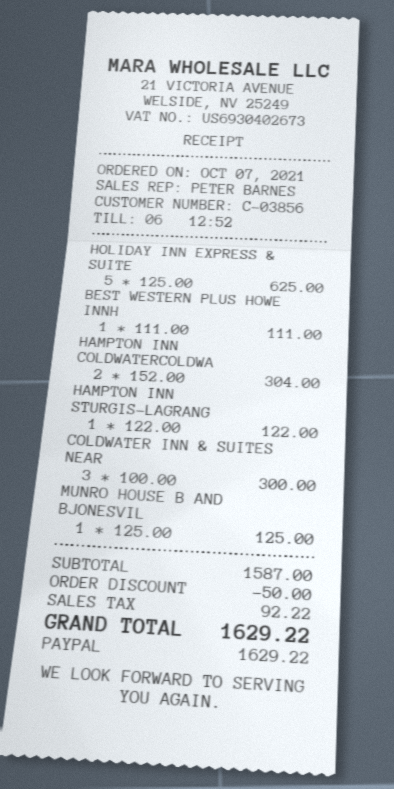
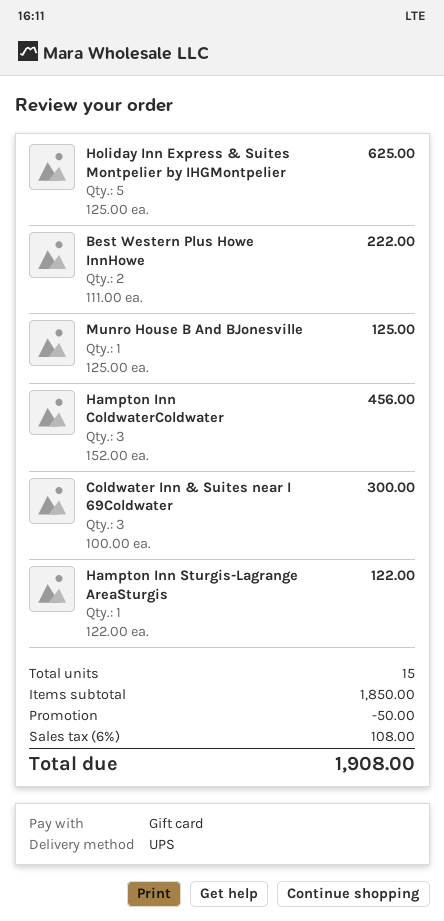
payment method: PayPal -> gift card
BEST WESTERN PLUS HOWE INNH: 1 x 111.00 = 111.00 -> 2 x 111.00 = 222.00
HAMPTON INN COLDWATERCOLDWA: 2 x 152.00 = 304.00 -> 3 x 152.00 = 456.00
subtotal: 1587.00 -> 1850.00
tax: 92.22 -> 108.00
total: 1629.22 -> 1908.00

